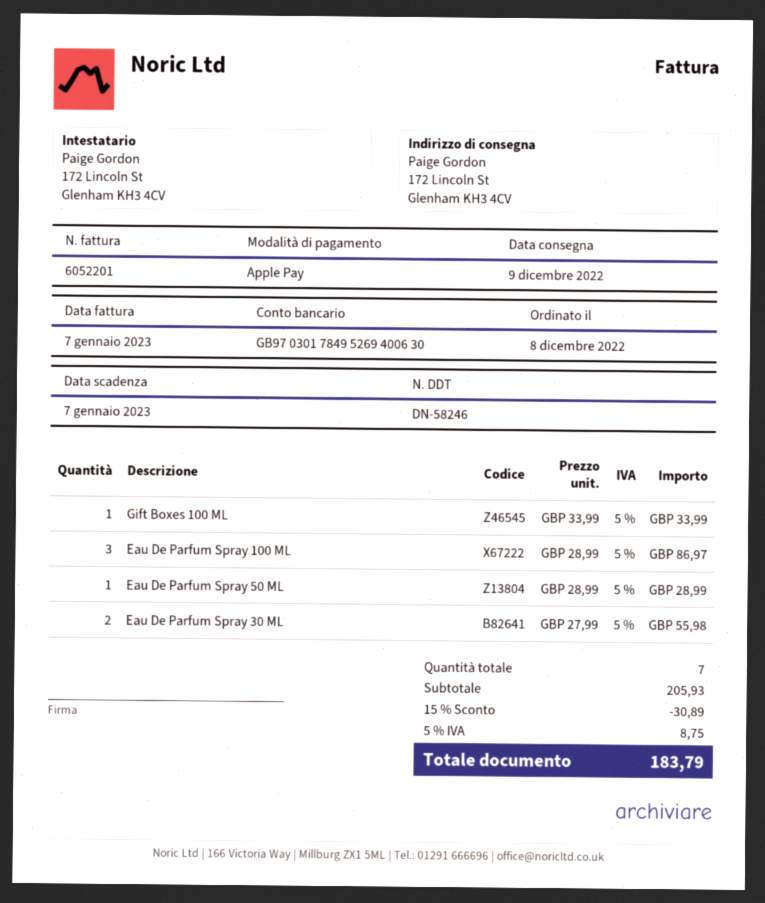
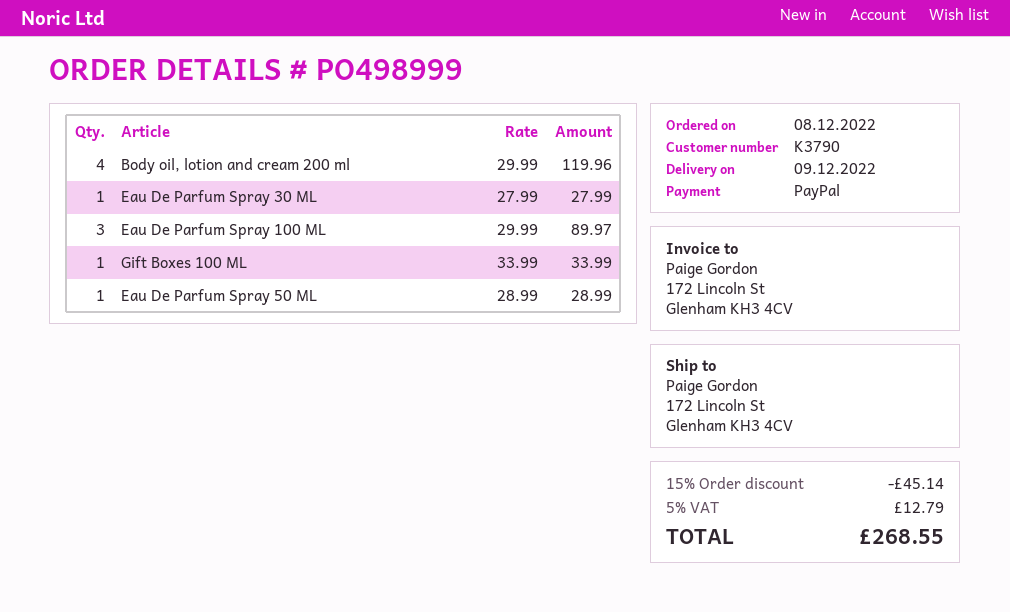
payment method: Apple Pay -> PayPal
Eau De Parfum Spray 100 ML: 3 x 28.99 = 86.97 -> 3 x 29.99 = 89.97
Eau De Parfum Spray 30 ML: 2 x 27.99 = 55.98 -> 1 x 27.99 = 27.99
Body oil, lotion and cream 200 ml: none -> 4 x 29.99 = 119.96
discount: 15% = 30.89 -> 15% = 45.14
tax: 5% = 8.75 -> 5% = 12.79
total: 183.79 -> 268.55

